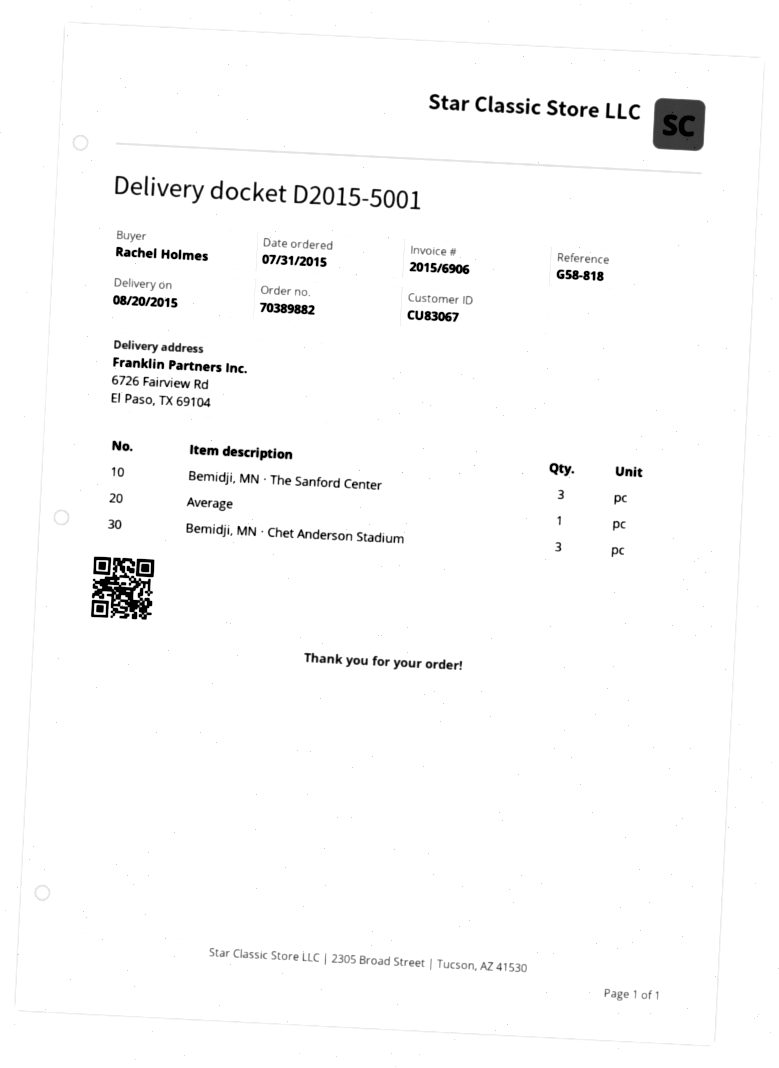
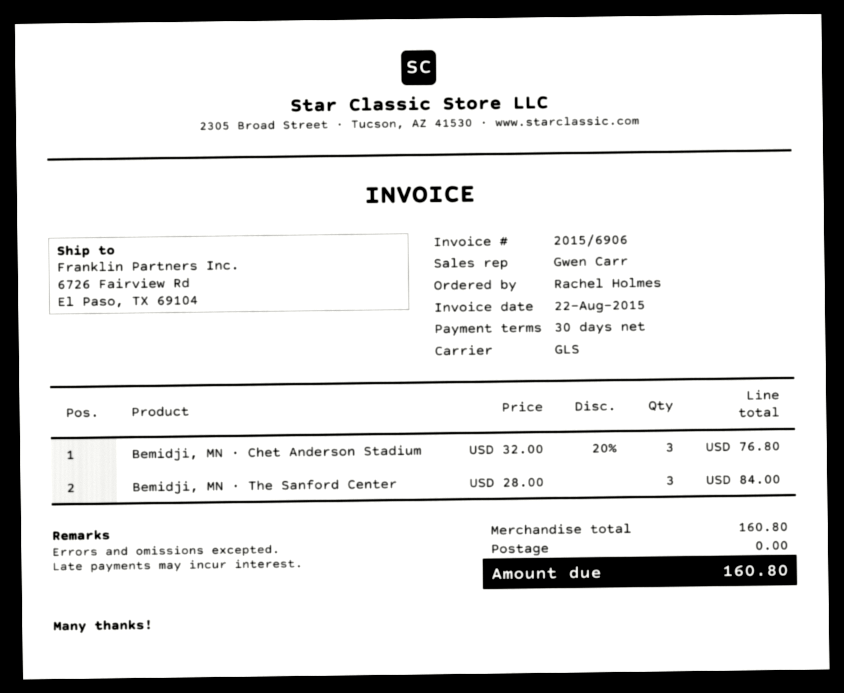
Average: 1 -> none

